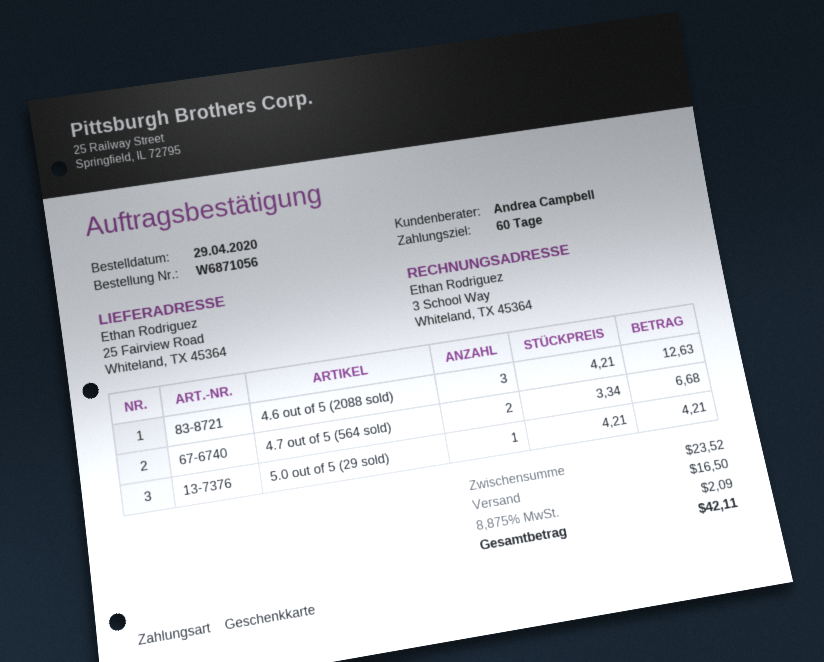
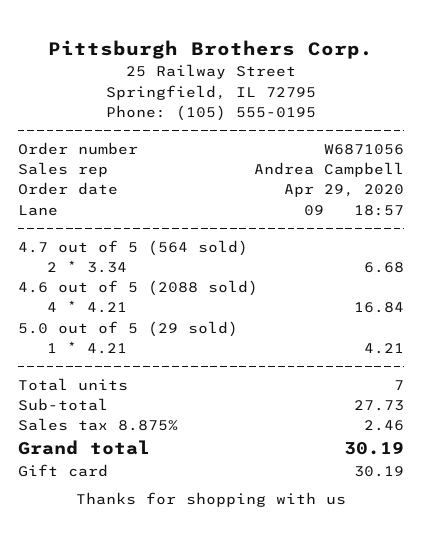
4.6 out of 5 (2088 sold): 3 x 4.21 = 12.63 -> 4 x 4.21 = 16.84
subtotal: 23.52 -> 27.73
shipping: 16.50 -> none
tax: 8.875% = 2.09 -> 8.875% = 2.46
total: 42.11 -> 30.19

